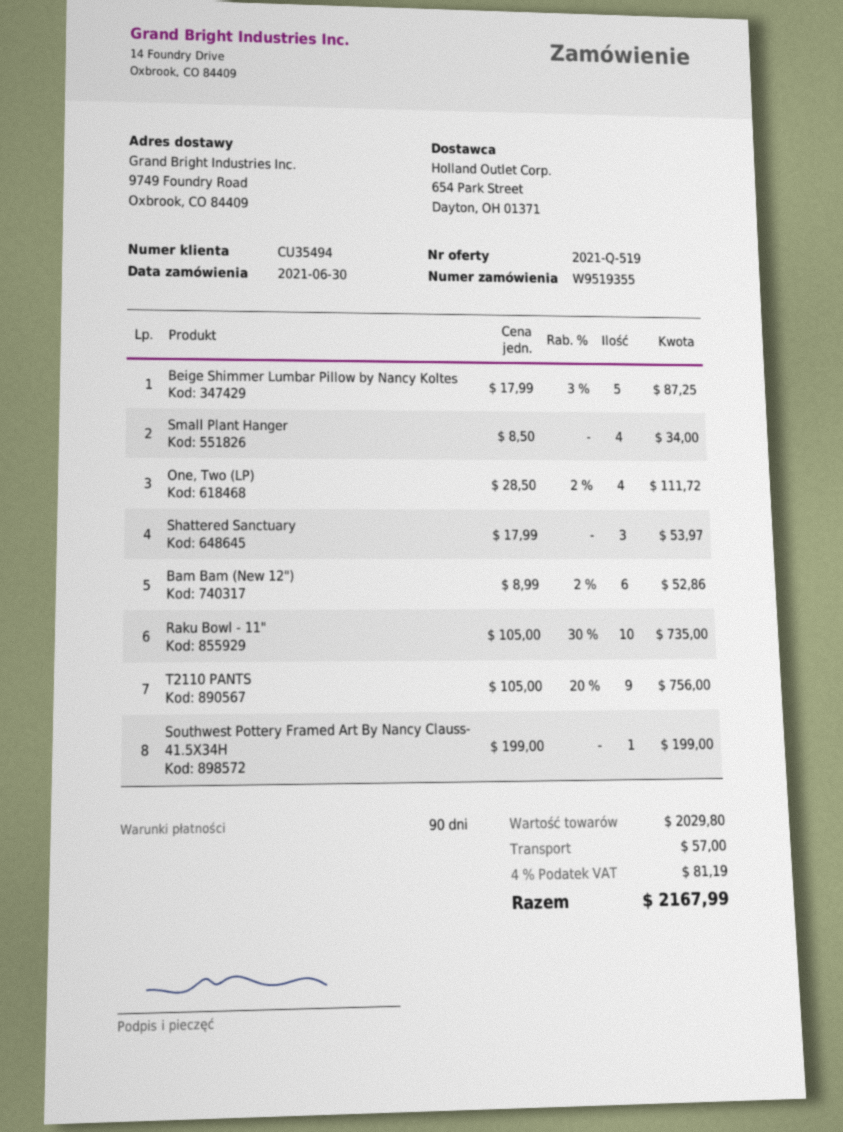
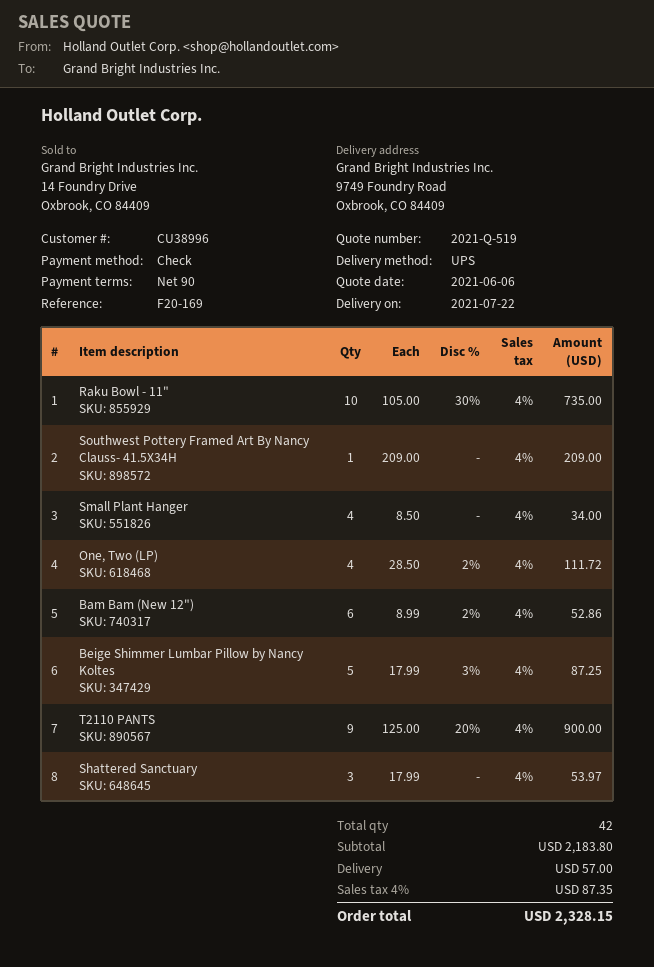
customer number: CU35494 -> CU38996
T2110 PANTS: 9 x 105.00 - 20% = 756.00 -> 9 x 125.00 - 20% = 900.00
Southwest Pottery Framed Art By Nancy Clauss- 41.5X34H: 1 x 199.00 = 199.00 -> 1 x 209.00 = 209.00
subtotal: 2029.80 -> 2183.80
tax: 4% = 81.19 -> 4% = 87.35
total: 2167.99 -> 2328.15

